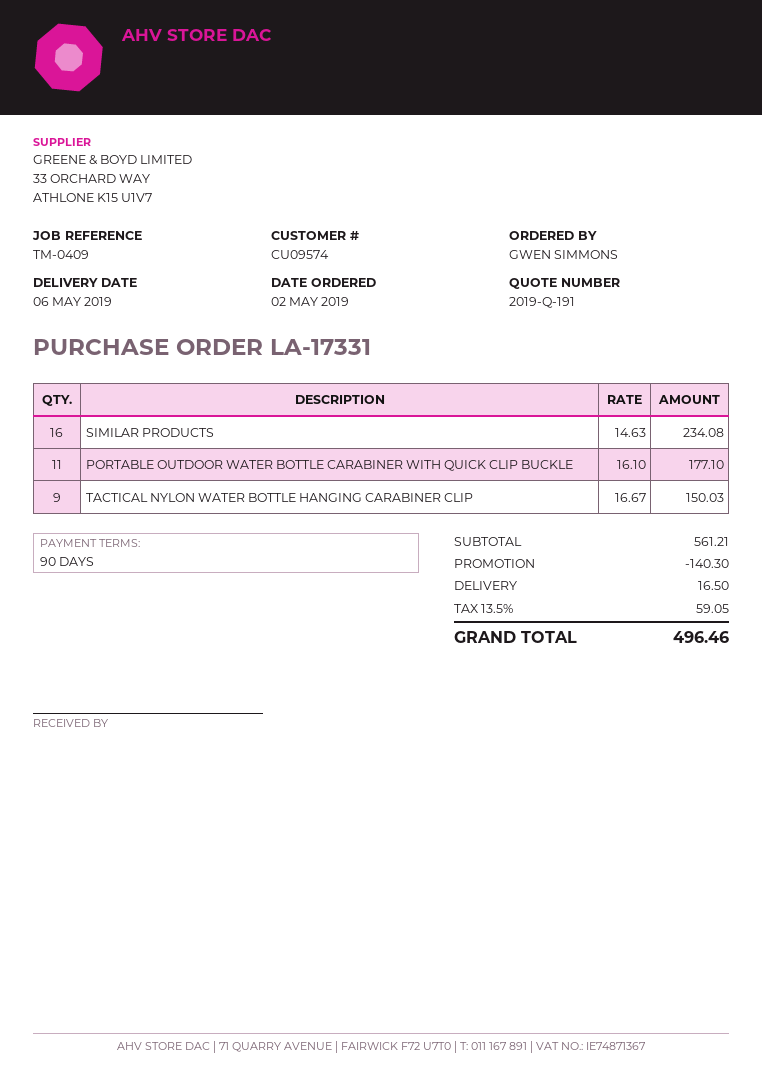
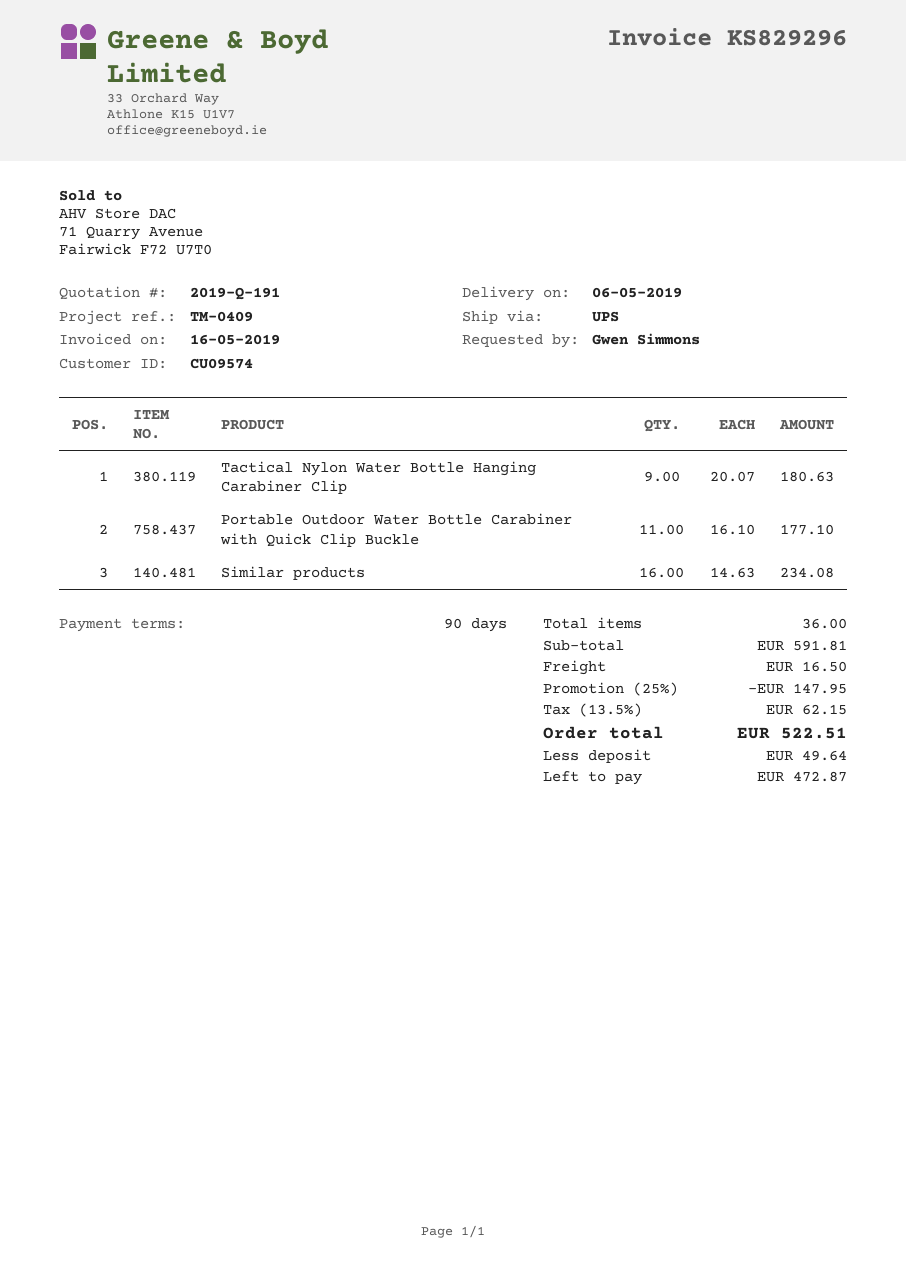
TACTICAL NYLON WATER BOTTLE HANGING CARABINER CLIP: 9 x 16.67 = 150.03 -> 9 x 20.07 = 180.63
subtotal: 561.21 -> 591.81
discount: 140.30 -> 147.95
tax: 13.5% = 59.05 -> 13.5% = 62.15
total: 496.46 -> 522.51

